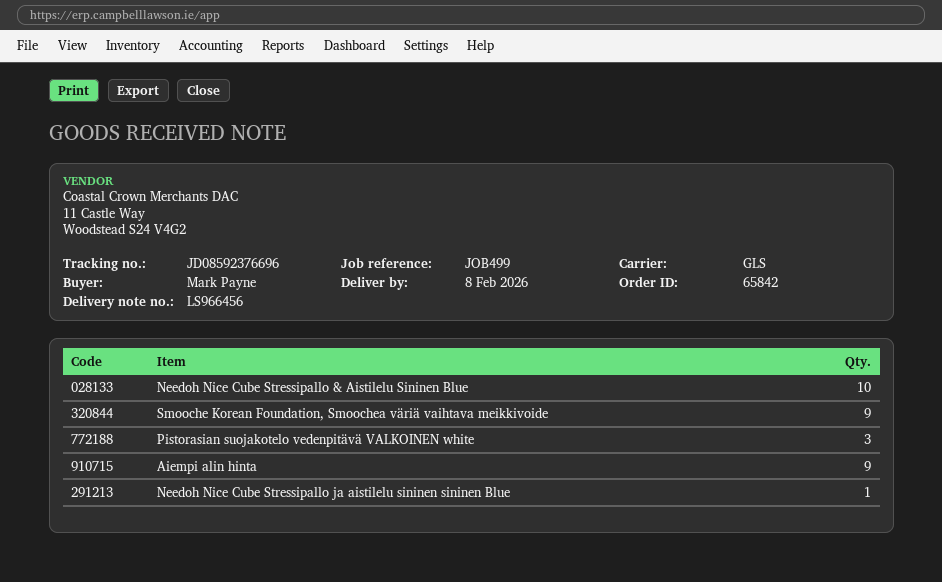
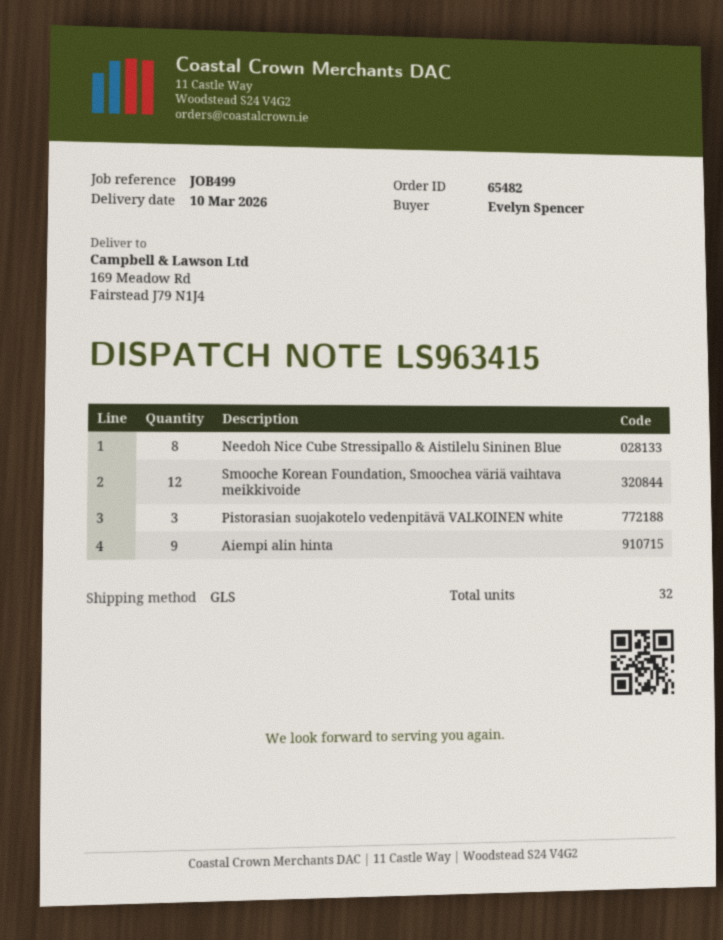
order number: 65842 -> 65482
delivery note number: LS966456 -> LS963415
delivery date: 2026-02-08 -> 2026-03-10
ordered by: Mark Payne -> Evelyn Spencer
Needoh Nice Cube Stressipallo & Aistilelu Sininen Blue: 10 -> 8
Smooche Korean Foundation, Smoochea väriä vaihtava meikkivoide: 9 -> 12
Needoh Nice Cube Stressipallo ja aistilelu sininen sininen Blue: 1 -> none

